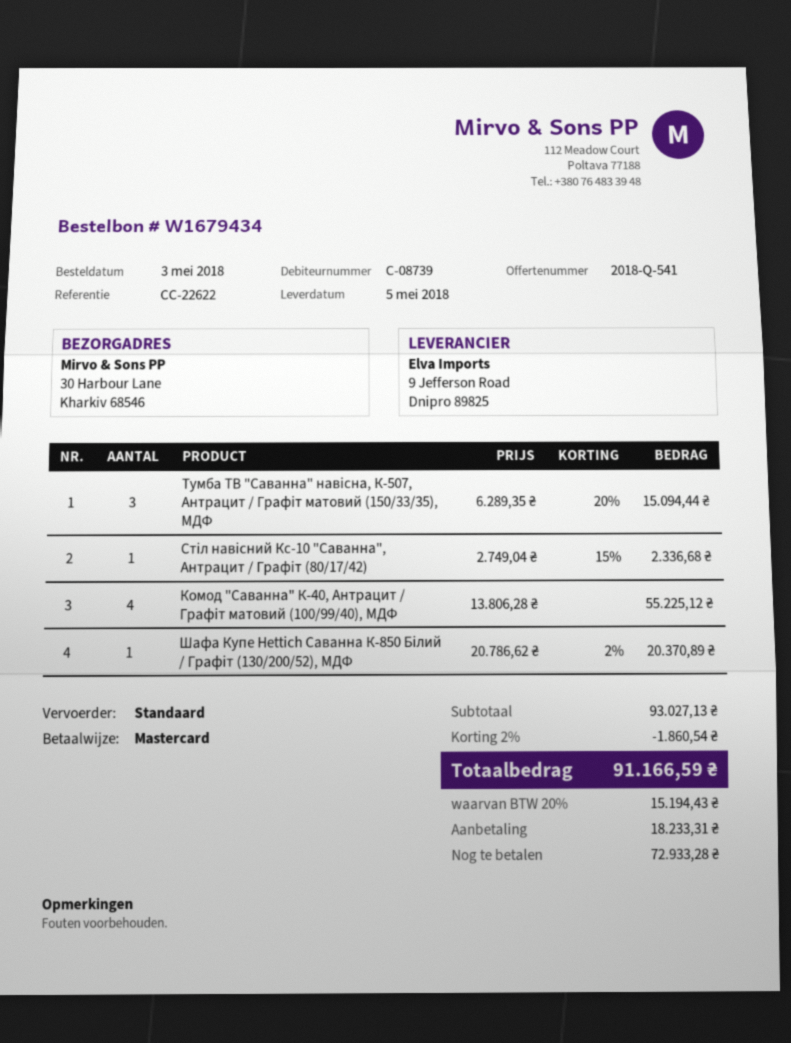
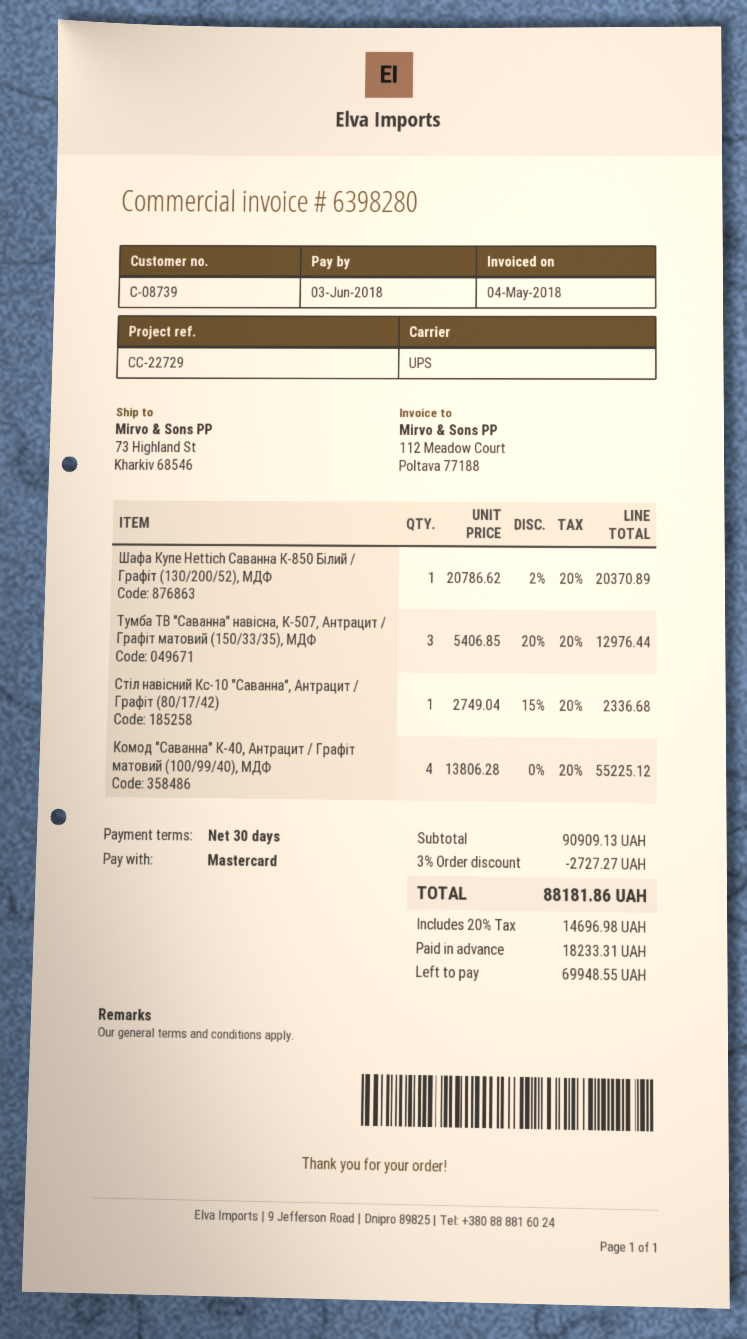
reference: CC-22622 -> CC-22729
shipping method: standard -> UPS
ship to: 30 Harbour Lane, Kharkiv 68546 -> 73 Highland St, Kharkiv 68546
Тумба ТВ "Саванна" навісна, К-507, Антрацит / Графіт матовий (150/33/35), МДФ: 3 x 6289.35 - 20% = 15094.44 -> 3 x 5406.85 - 20% = 12976.44
subtotal: 93027.13 -> 90909.13
discount: 2% = 1860.54 -> 3% = 2727.27
tax: 20% = 15194.43 -> 20% = 14696.98
total: 91166.59 -> 88181.86
balance: 72933.28 -> 69948.55

